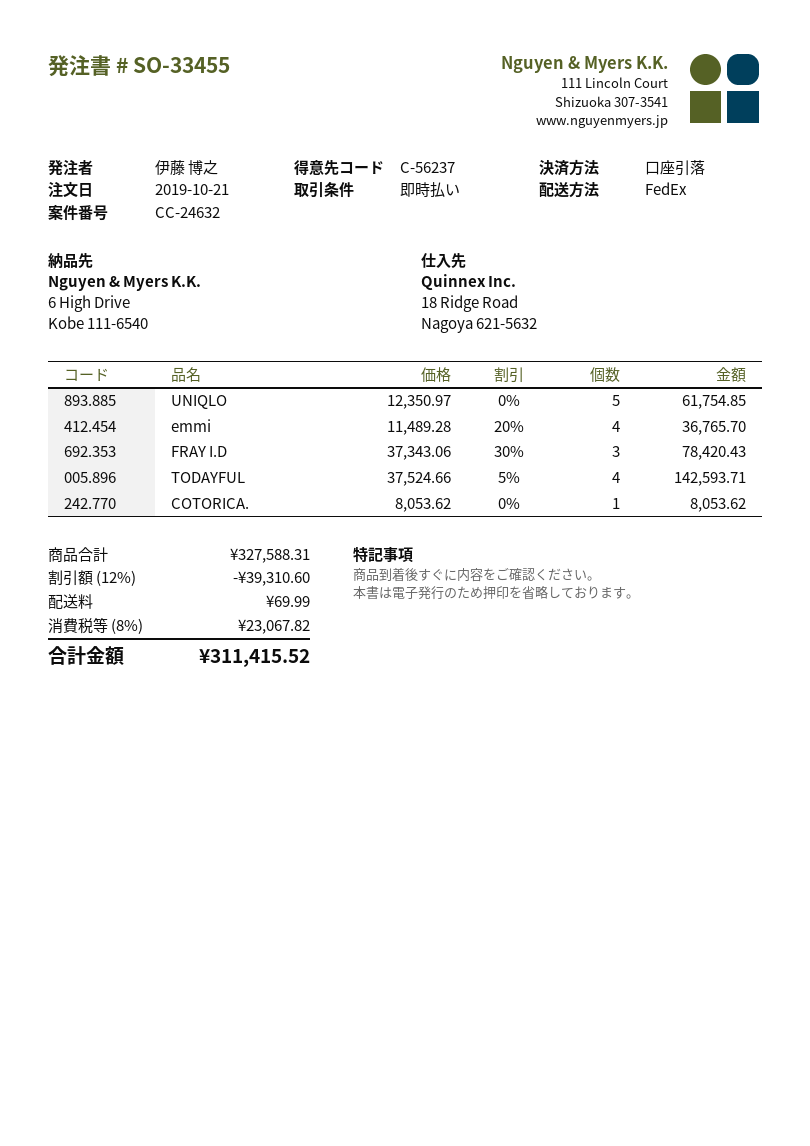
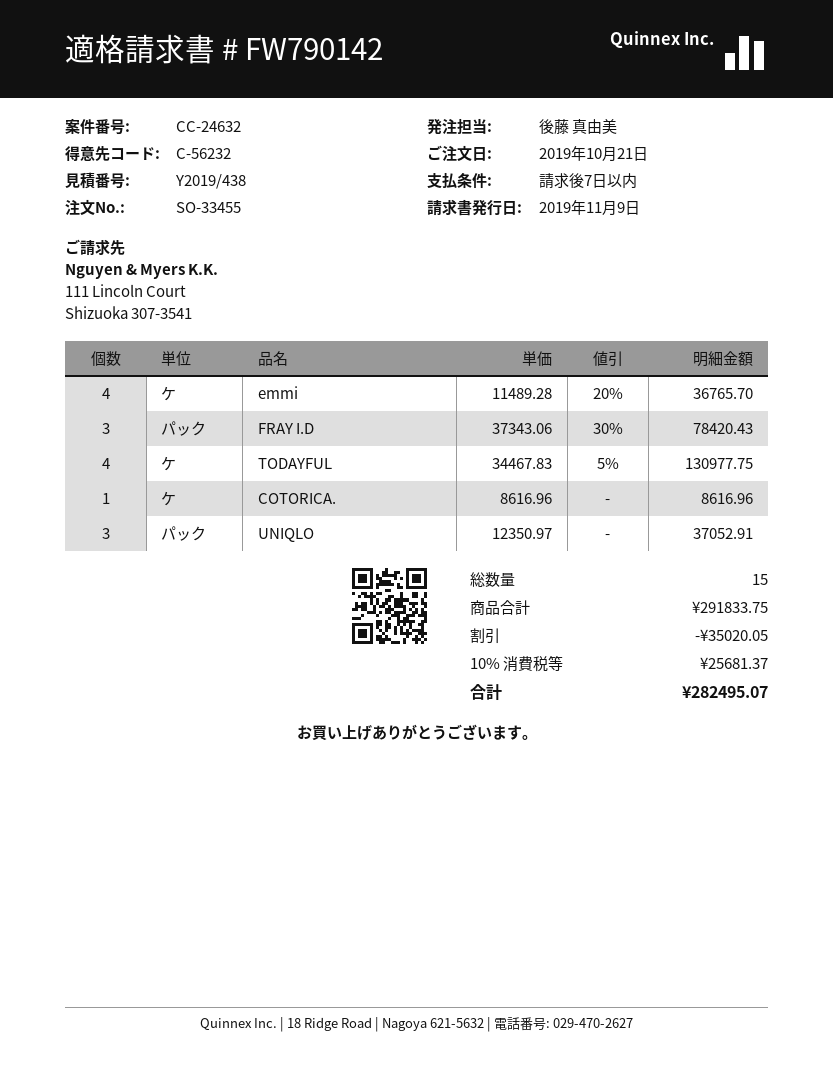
payment terms: on receipt -> 7 days
customer number: C-56237 -> C-56232
ordered by: 伊藤 博之 -> 後藤 真由美
UNIQLO: 5 x 12350.97 = 61754.85 -> 3 x 12350.97 = 37052.91
TODAYFUL: 4 x 37524.66 - 5% = 142593.71 -> 4 x 34467.83 - 5% = 130977.75
COTORICA.: 1 x 8053.62 = 8053.62 -> 1 x 8616.96 = 8616.96
subtotal: 327588.31 -> 291833.75
discount: 39310.60 -> 35020.05
shipping: 69.99 -> none
tax: 8% = 23067.82 -> 10% = 25681.37
total: 311415.52 -> 282495.07

